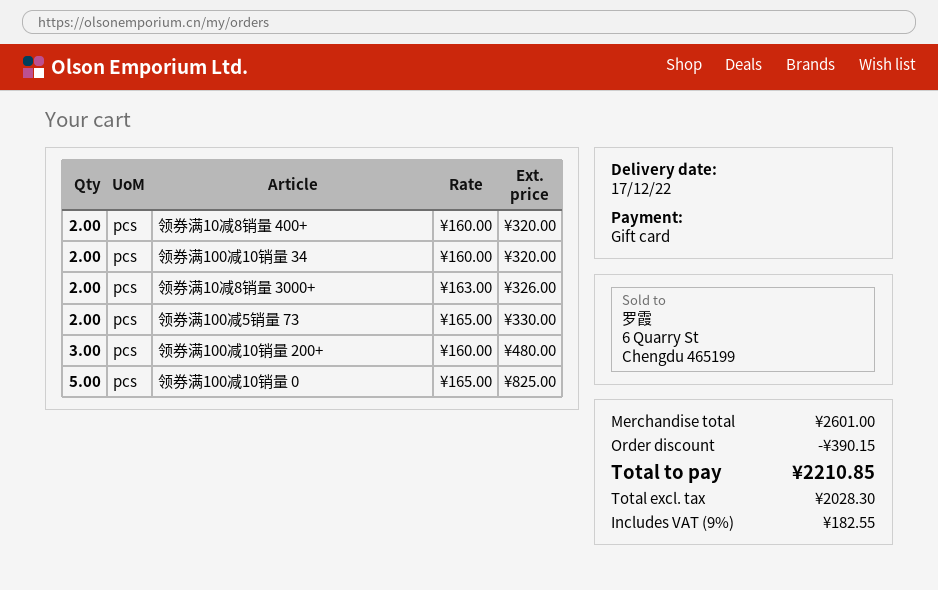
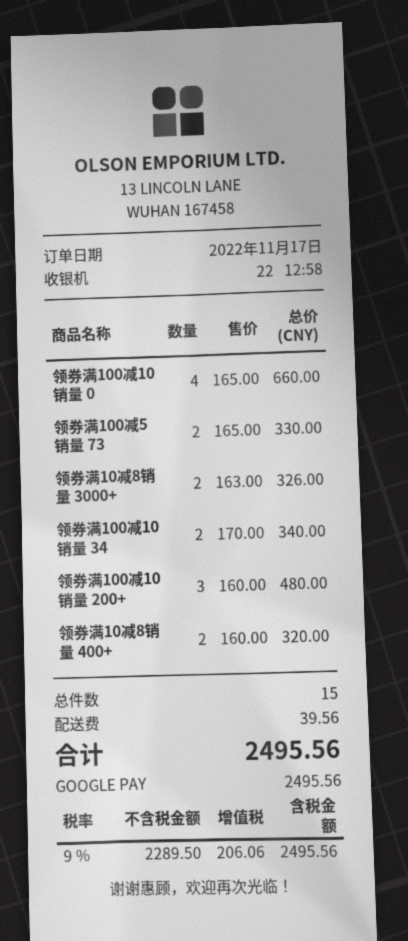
payment method: gift card -> Google Pay
领券满100减10销量 34: 2 x 160.00 = 320.00 -> 2 x 170.00 = 340.00
领券满100减10销量 0: 5 x 165.00 = 825.00 -> 4 x 165.00 = 660.00
discount: 390.15 -> none
shipping: none -> 39.56
net: 2028.30 -> 2289.50
tax: 9% = 182.55 -> 9% = 206.06
total: 2210.85 -> 2495.56

